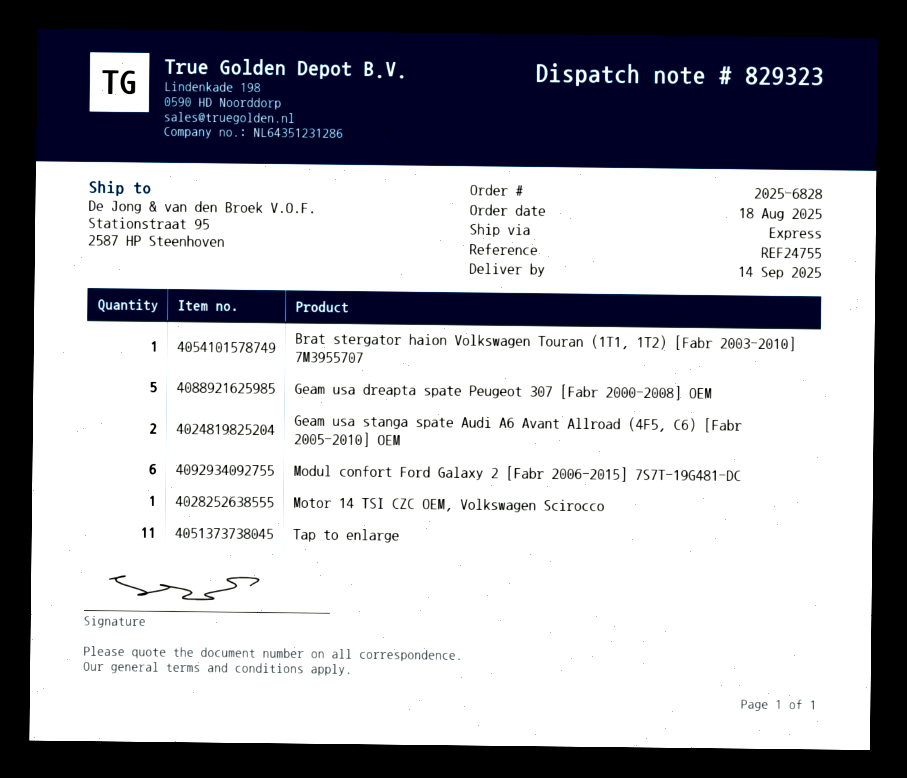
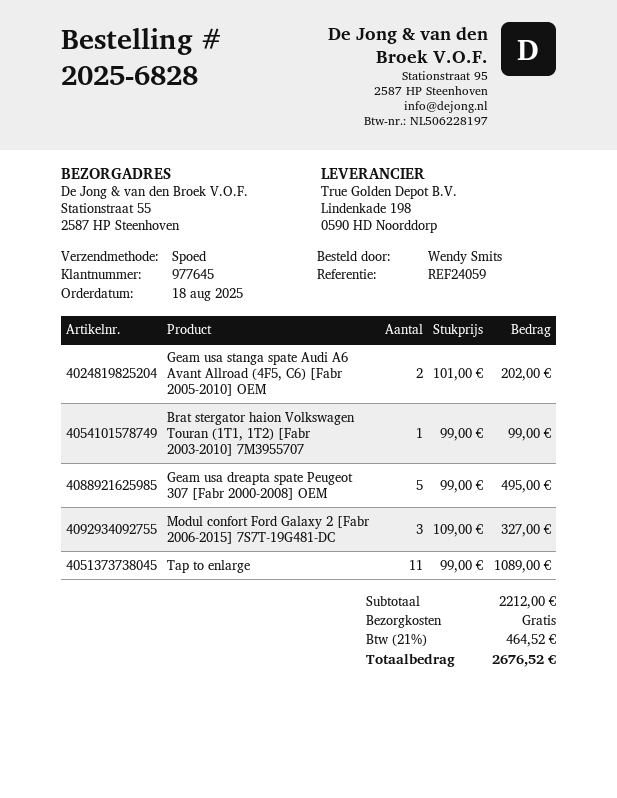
reference: REF24755 -> REF24059
ship to: Stationstraat 95, 2587 HP Steenhoven -> Stationstraat 55, 2587 HP Steenhoven
Modul confort Ford Galaxy 2 [Fabr 2006-2015] 7S7T-19G481-DC: 6 -> 3
Motor 14 TSI CZC OEM, Volkswagen Scirocco: 1 -> none

